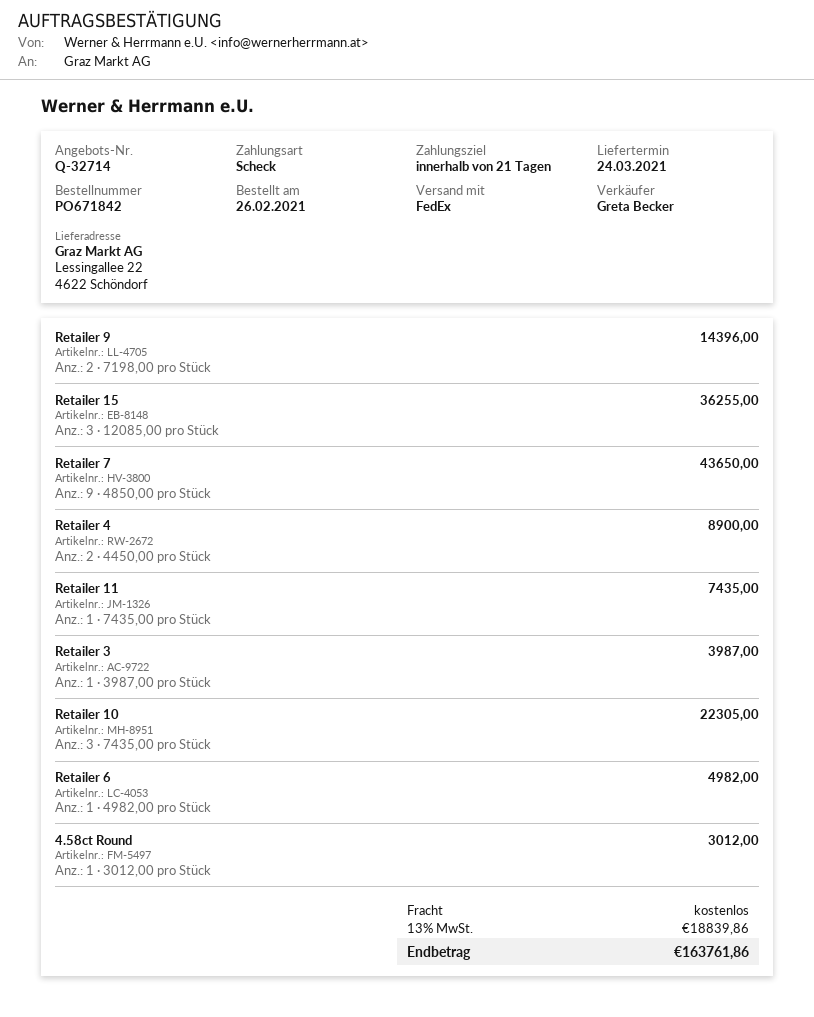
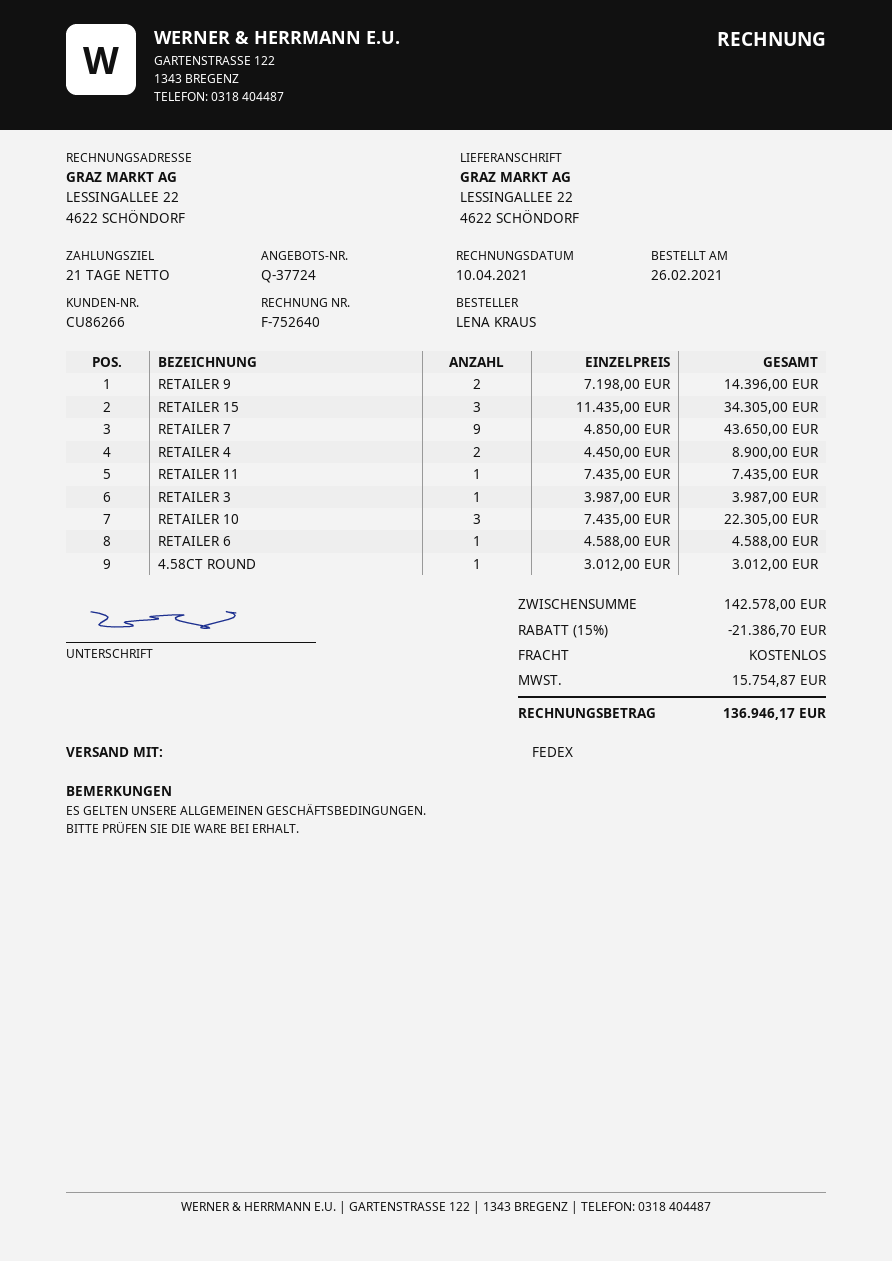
quote number: Q-32714 -> Q-37724
Retailer 15: 3 x 12085.00 = 36255.00 -> 3 x 11435.00 = 34305.00
Retailer 6: 1 x 4982.00 = 4982.00 -> 1 x 4588.00 = 4588.00
discount: none -> 15% = 21386.70
tax: 18839.86 -> 15754.87
total: 163761.86 -> 136946.17

